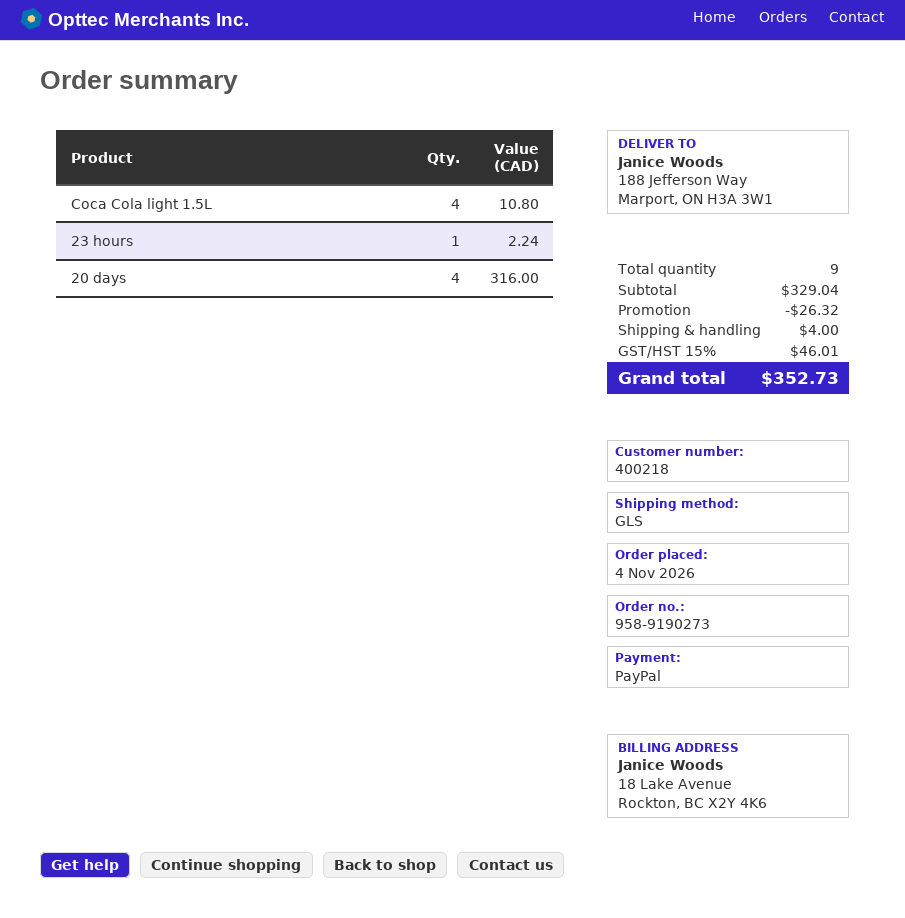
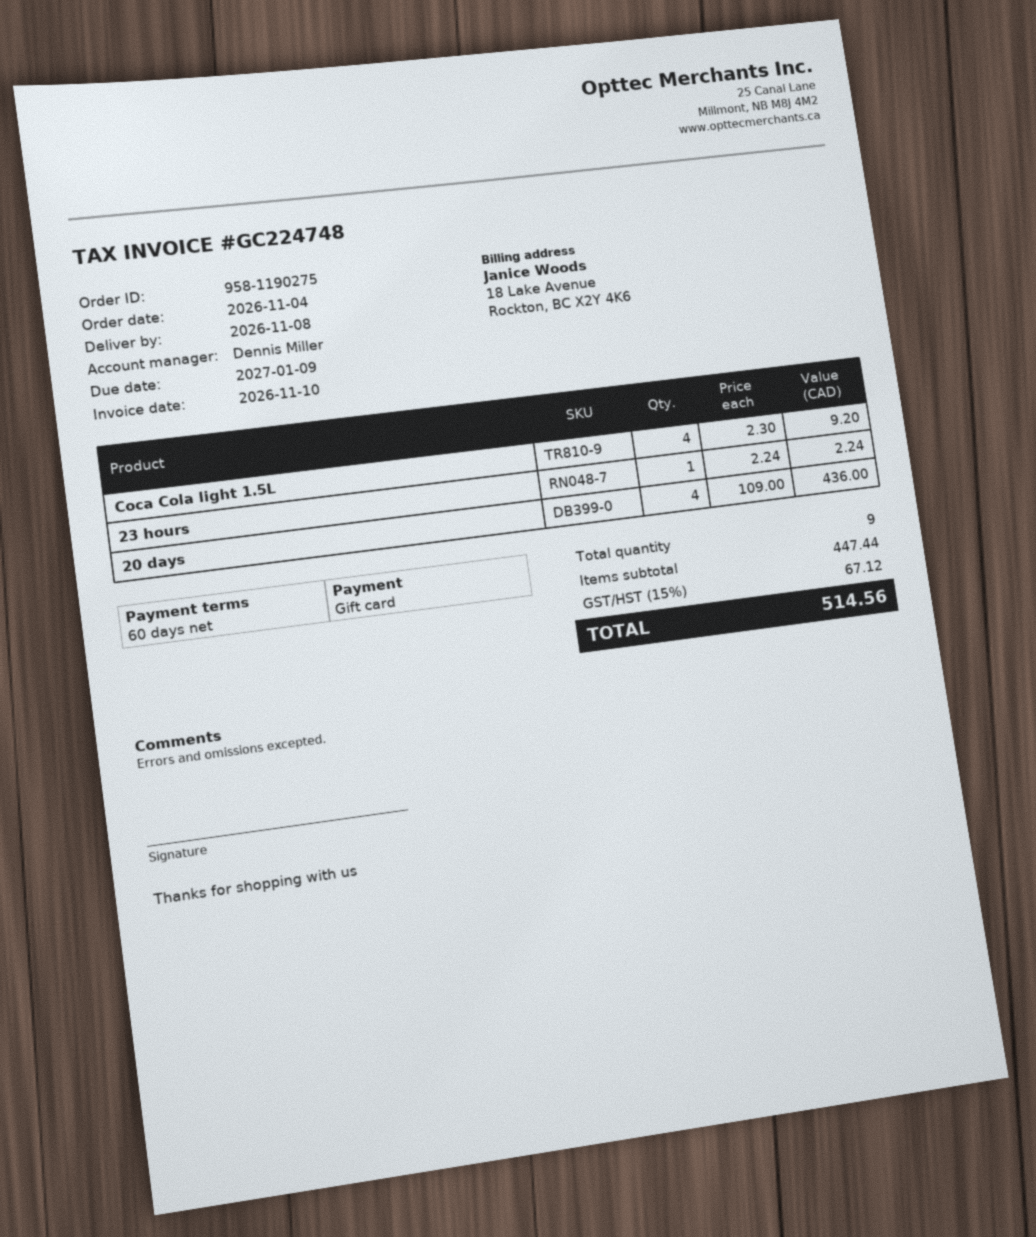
order number: 958-9190273 -> 958-1190275
payment method: PayPal -> gift card
Coca Cola light 1.5L: 4 for 10.80 -> 4 for 9.20
20 days: 4 for 316.00 -> 4 for 436.00
subtotal: 329.04 -> 447.44
discount: 26.32 -> none
shipping: 4.00 -> none
tax: 15% = 46.01 -> 15% = 67.12
total: 352.73 -> 514.56

